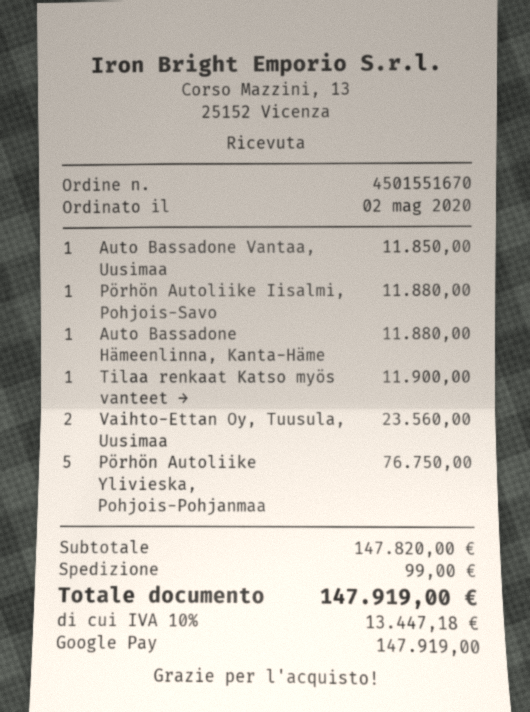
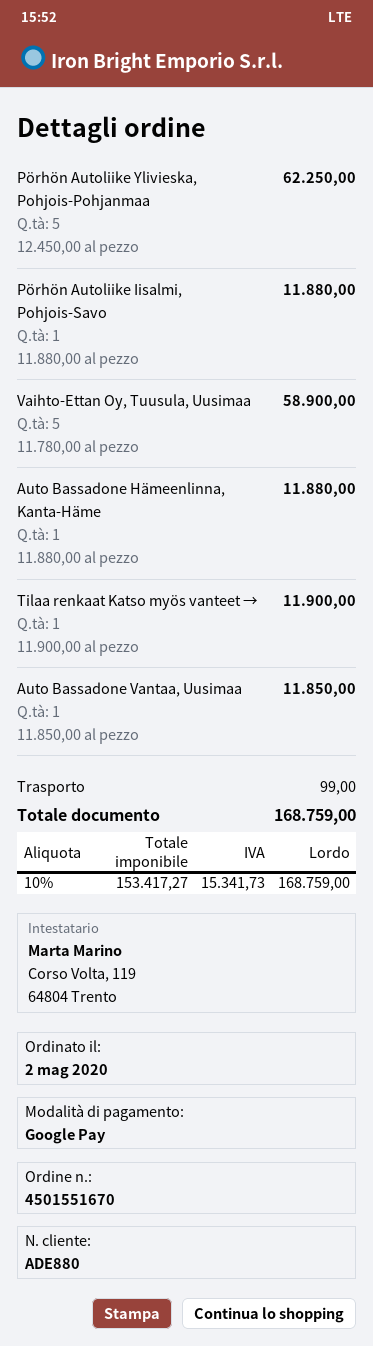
Vaihto-Ettan Oy, Tuusula, Uusimaa: 2 for 23560.00 -> 5 for 58900.00
Pörhön Autoliike Ylivieska, Pohjois-Pohjanmaa: 5 for 76750.00 -> 5 for 62250.00
tax: 10% = 13447.18 -> 10% = 15341.73
total: 147919.00 -> 168759.00

